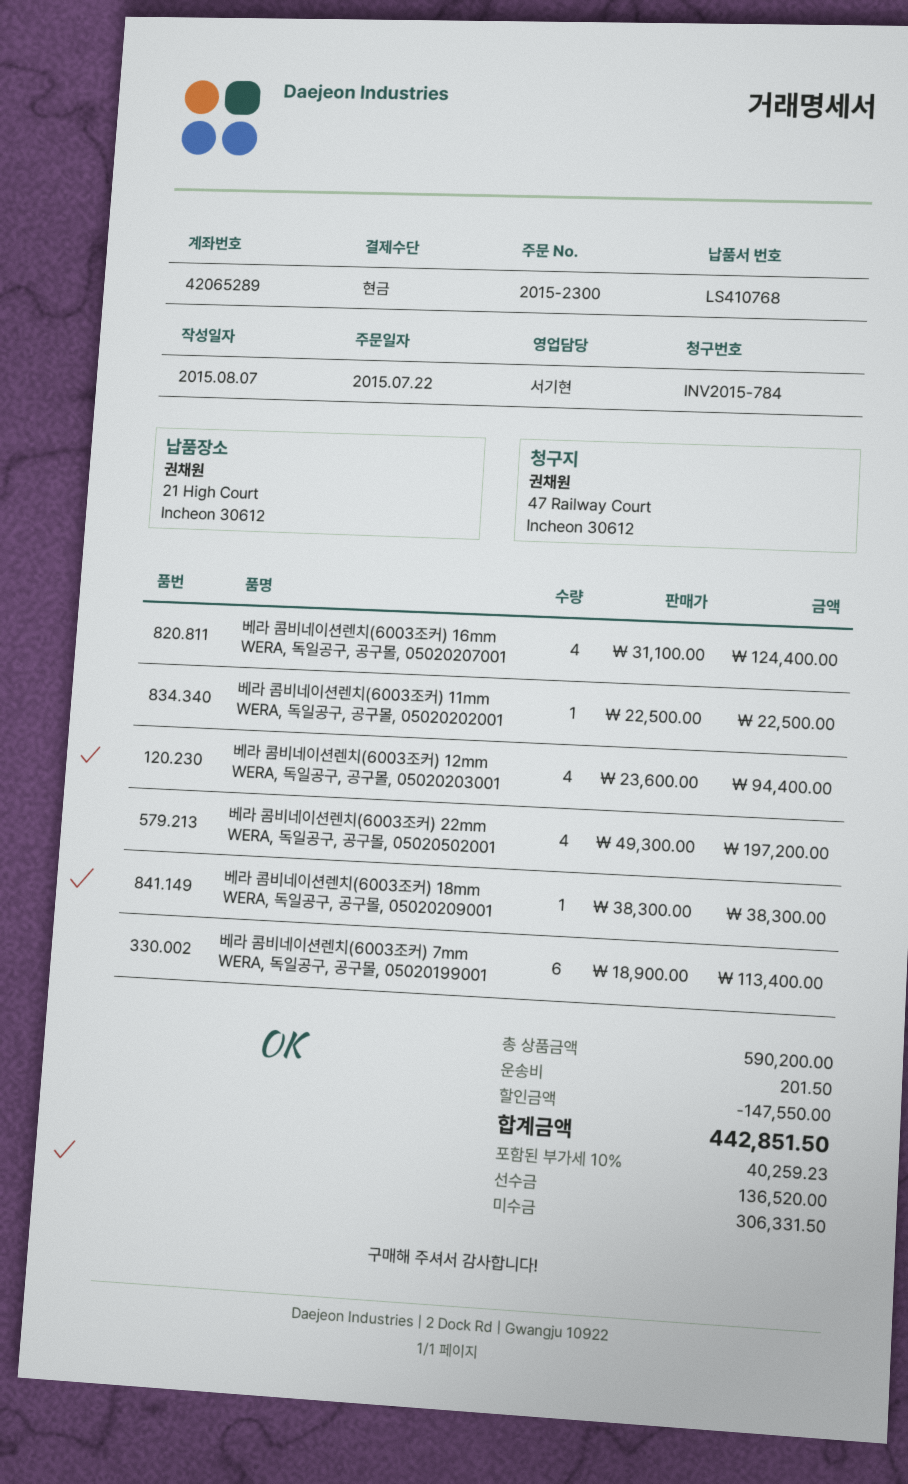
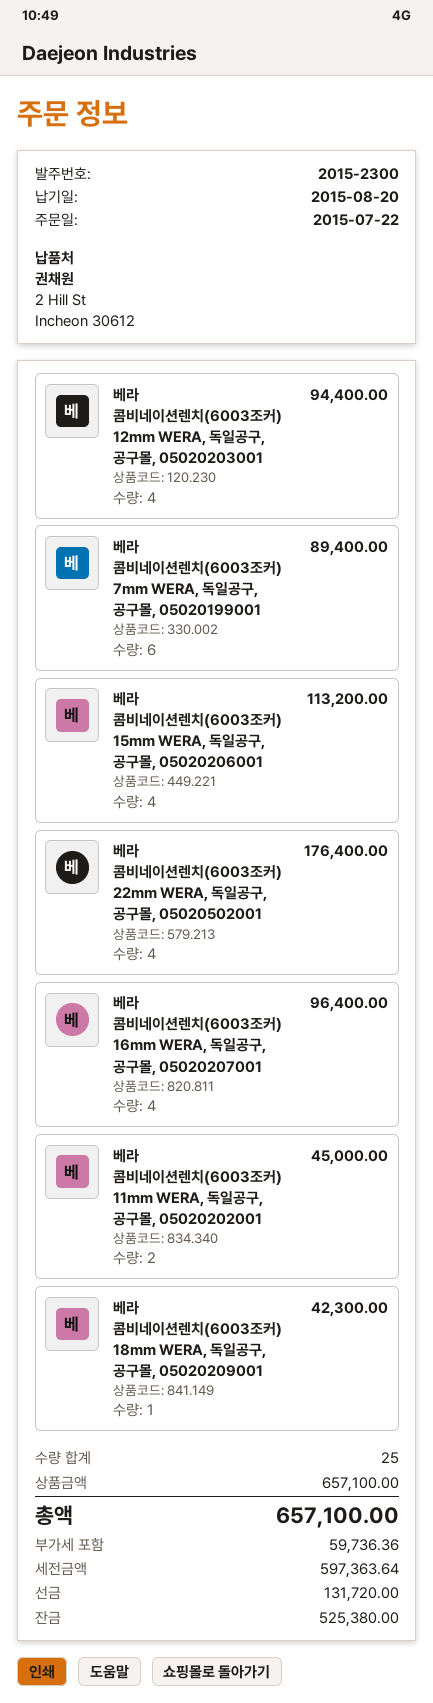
ship to: 21 High Court, Incheon 30612 -> 2 Hill St, Incheon 30612
베라 콤비네이션렌치(6003조커) 16mm WERA, 독일공구, 공구몰, 05020207001: 4 for 124400.00 -> 4 for 96400.00
베라 콤비네이션렌치(6003조커) 11mm WERA, 독일공구, 공구몰, 05020202001: 1 for 22500.00 -> 2 for 45000.00
베라 콤비네이션렌치(6003조커) 22mm WERA, 독일공구, 공구몰, 05020502001: 4 for 197200.00 -> 4 for 176400.00
베라 콤비네이션렌치(6003조커) 18mm WERA, 독일공구, 공구몰, 05020209001: 1 for 38300.00 -> 1 for 42300.00
베라 콤비네이션렌치(6003조커) 7mm WERA, 독일공구, 공구몰, 05020199001: 6 for 113400.00 -> 6 for 89400.00
베라 콤비네이션렌치(6003조커) 15mm WERA, 독일공구, 공구몰, 05020206001: none -> 4 for 113200.00
subtotal: 590200.00 -> 657100.00
discount: 147550.00 -> none
shipping: 201.50 -> none
tax: 40259.23 -> 59736.36
total: 442851.50 -> 657100.00
deposit: 136520.00 -> 131720.00
balance: 306331.50 -> 525380.00

